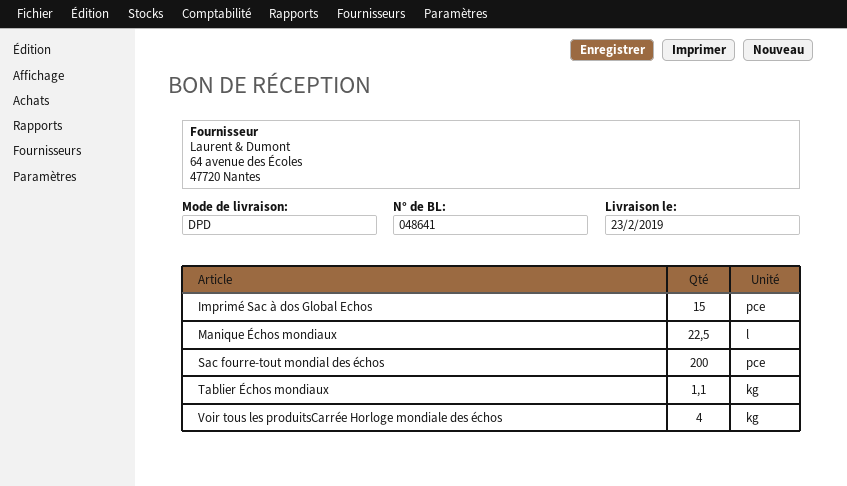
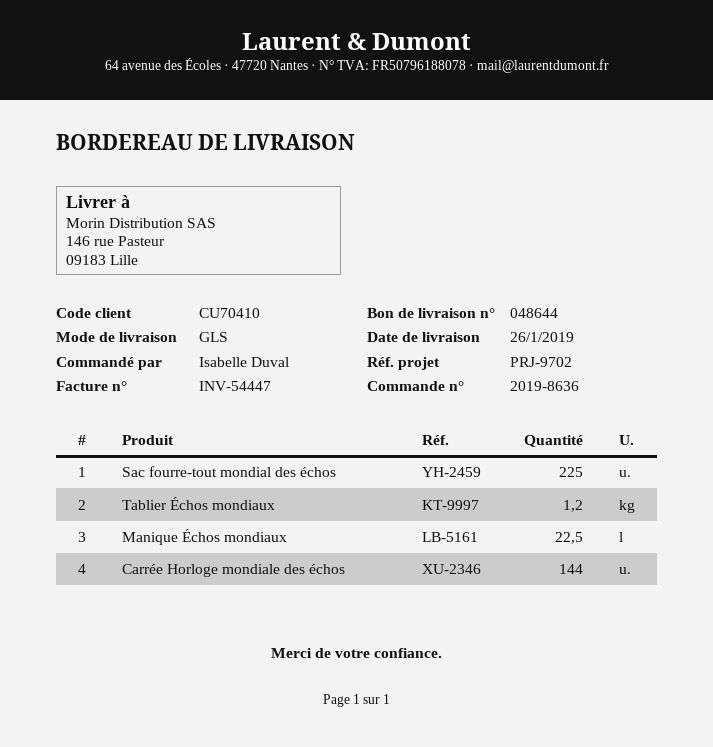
delivery note number: 048641 -> 048644
delivery date: 2019-02-23 -> 2019-01-26
shipping method: DPD -> GLS
Imprimé Sac à dos Global Echos: 15 -> none
Sac fourre-tout mondial des échos: 200 -> 225
Tablier Échos mondiaux: 1.1 -> 1.2
Voir tous les produitsCarrée Horloge mondiale des échos: 4 -> none
Carrée Horloge mondiale des échos: none -> 144

